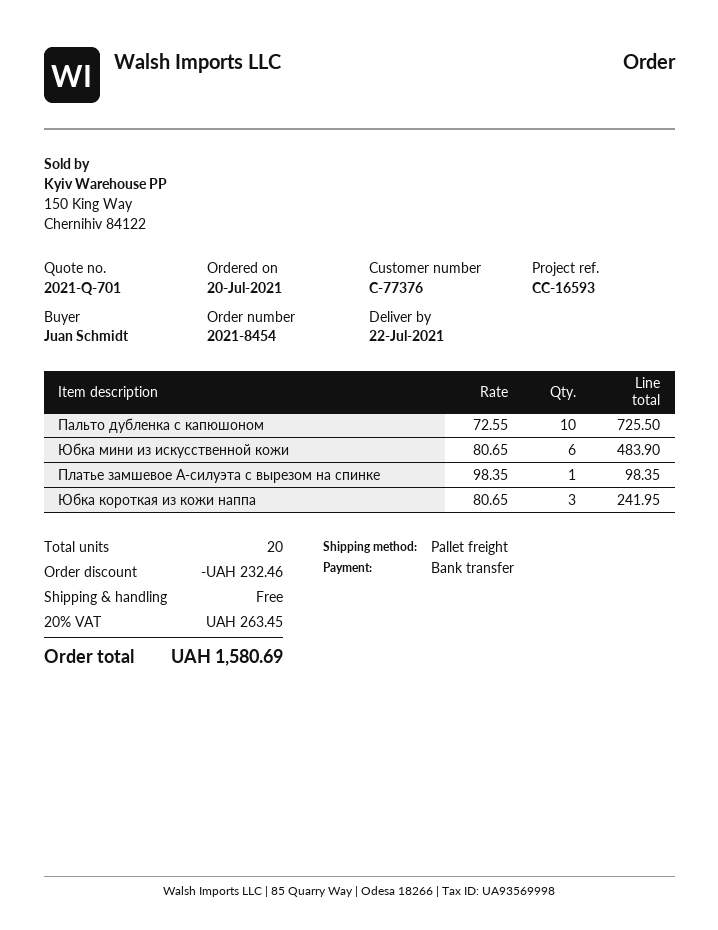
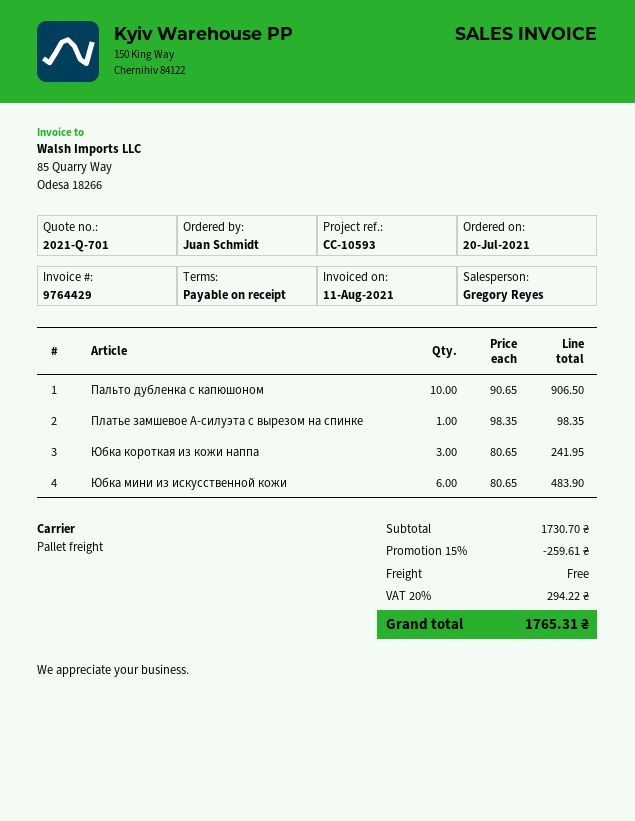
reference: CC-16593 -> CC-10593
Пальто дубленка с капюшоном: 10 x 72.55 = 725.50 -> 10 x 90.65 = 906.50
discount: 232.46 -> 259.61
tax: 20% = 263.45 -> 20% = 294.22
total: 1580.69 -> 1765.31

